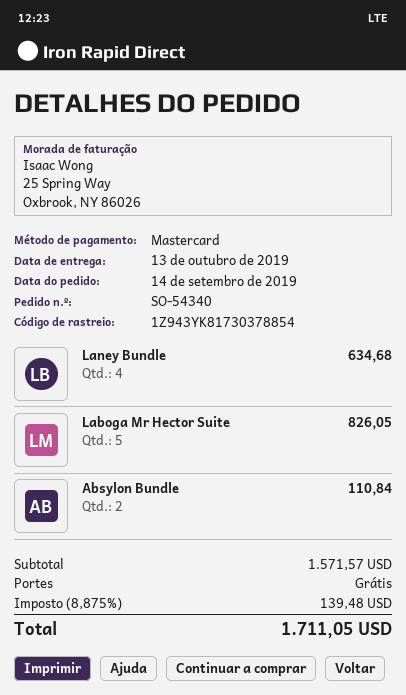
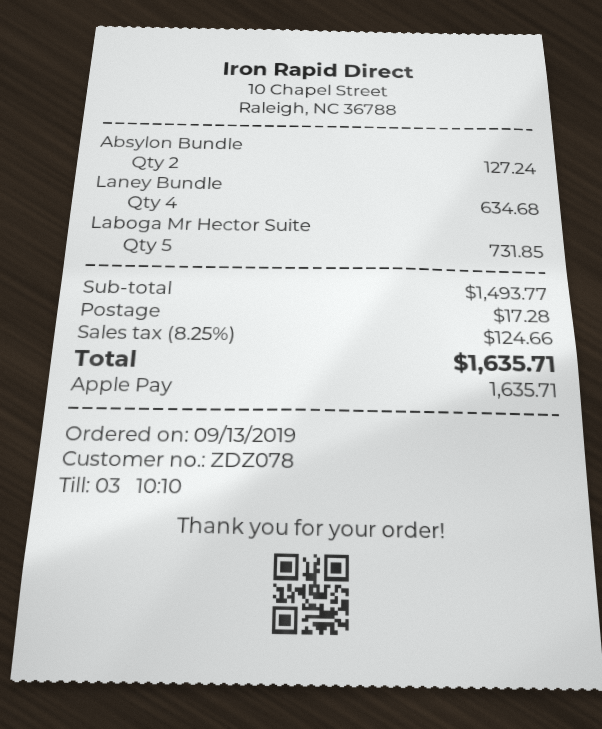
order date: 2019-09-14 -> 2019-09-13
payment method: Mastercard -> Apple Pay
Laboga Mr Hector Suite: 5 for 826.05 -> 5 for 731.85
Absylon Bundle: 2 for 110.84 -> 2 for 127.24
subtotal: 1571.57 -> 1493.77
shipping: 0.00 -> 17.28
tax: 8.875% = 139.48 -> 8.25% = 124.66
total: 1711.05 -> 1635.71

